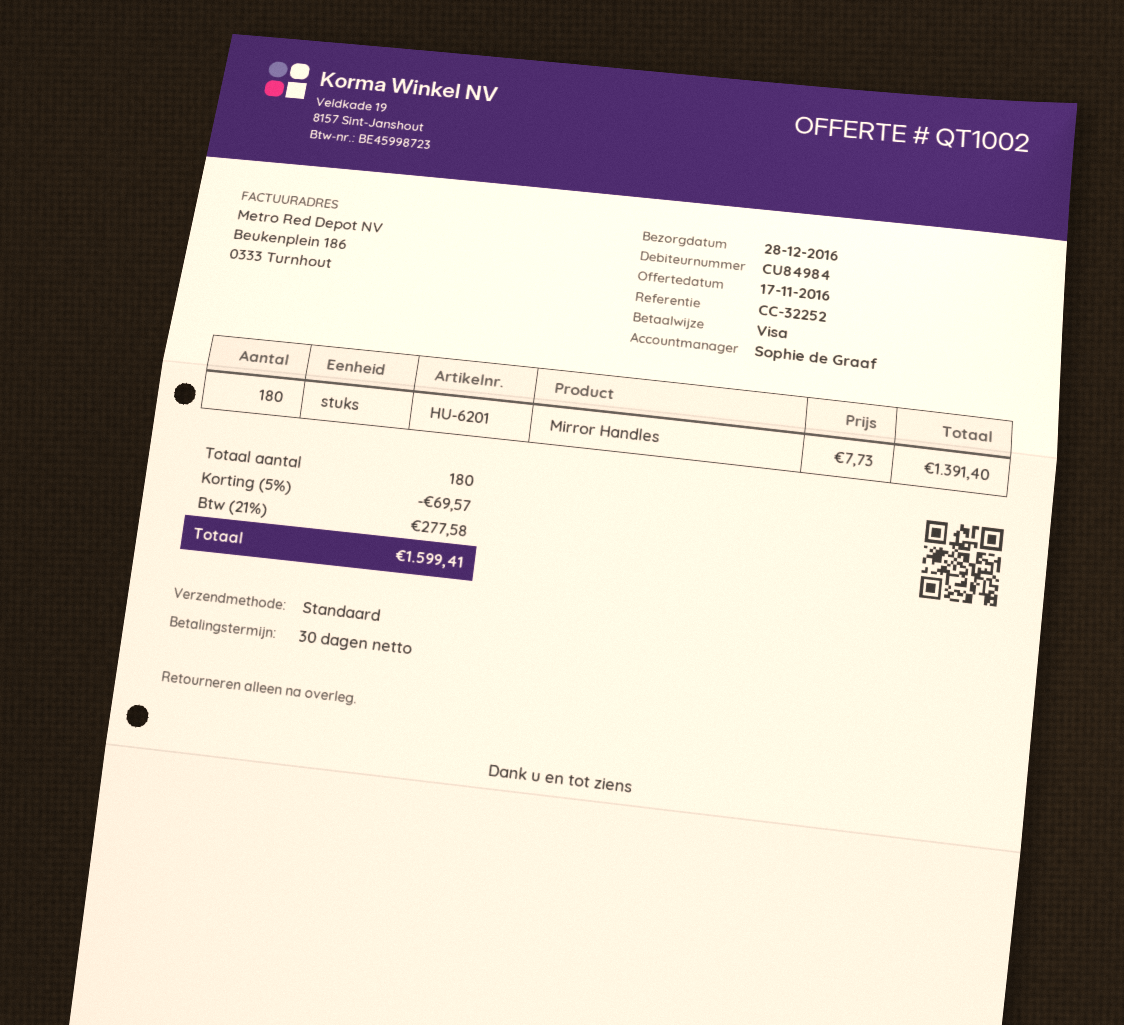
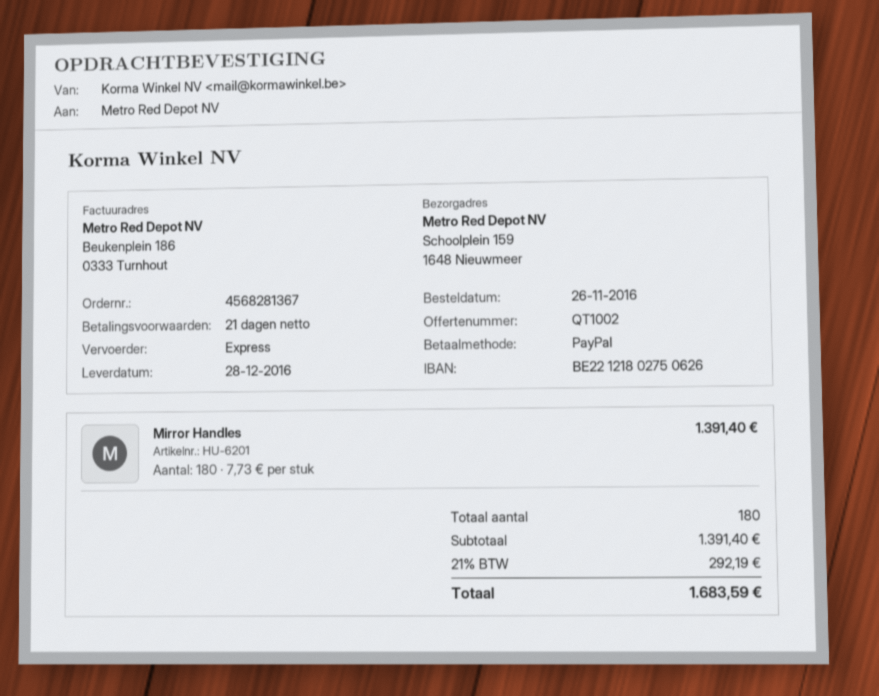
payment terms: 30 days -> 21 days
payment method: Visa -> PayPal
shipping method: standard -> express
discount: 5% = 69.57 -> none
tax: 21% = 277.58 -> 21% = 292.19
total: 1599.41 -> 1683.59

